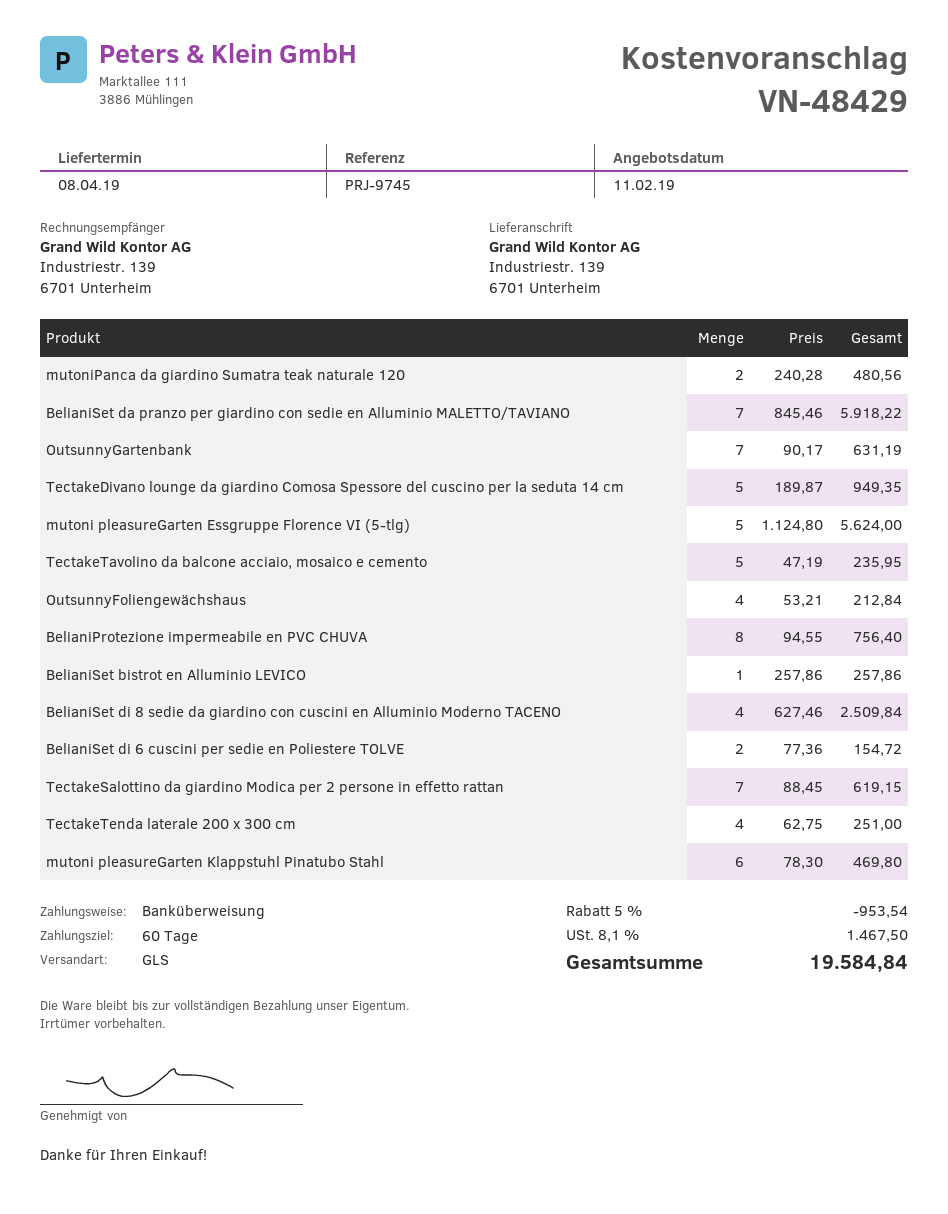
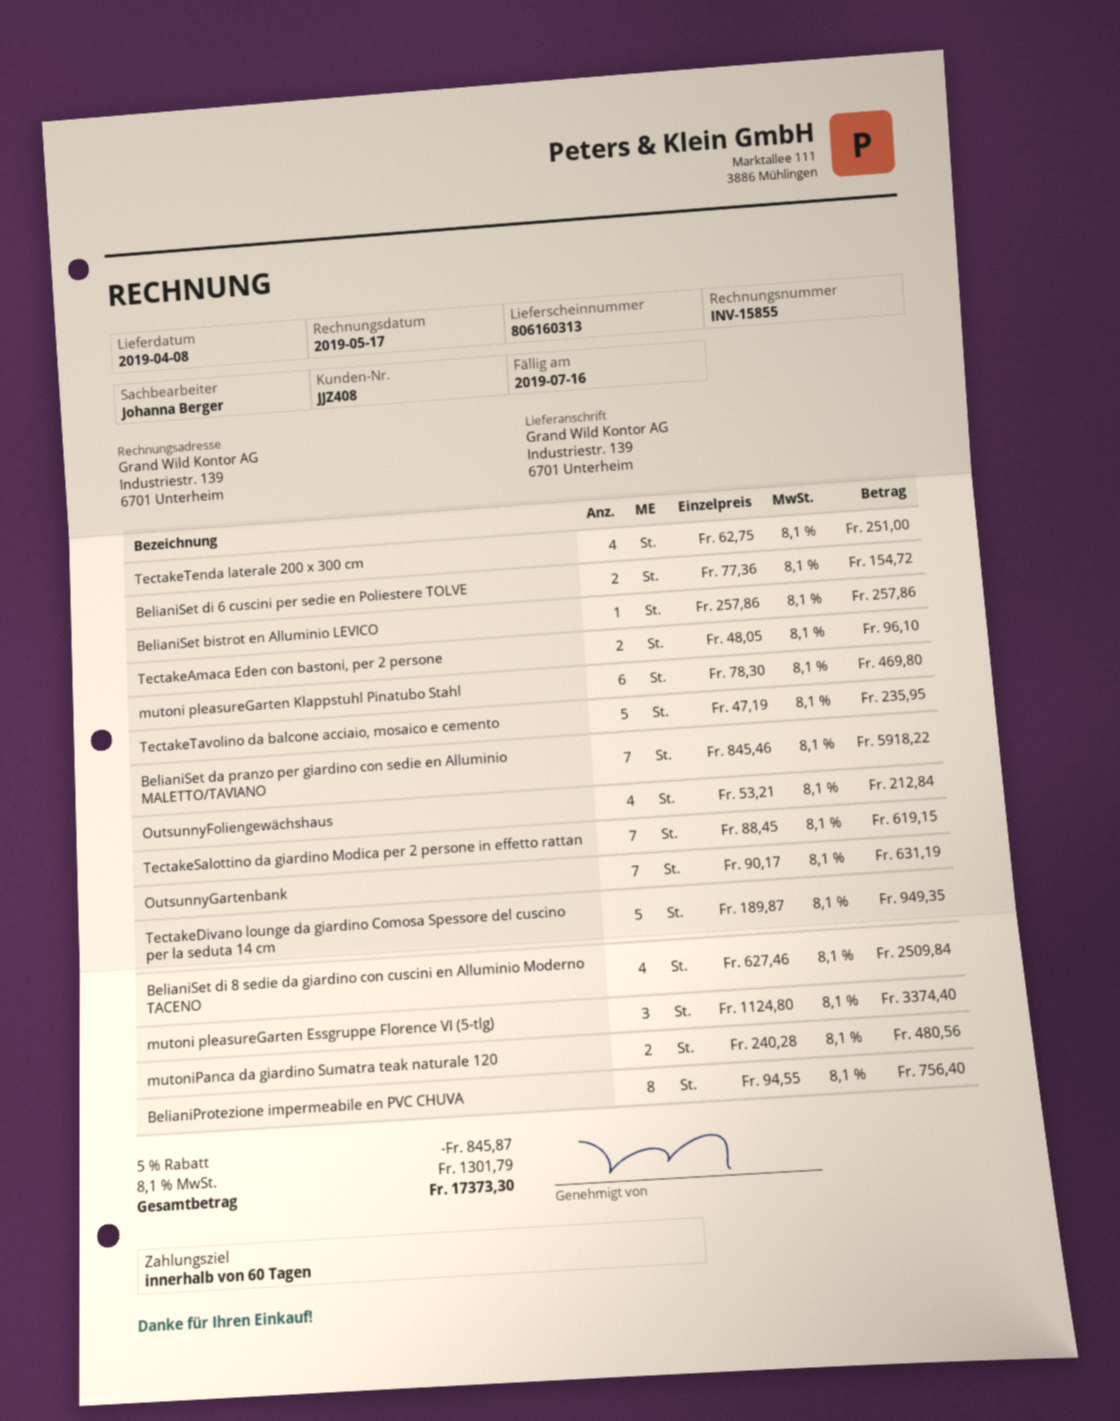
mutoni pleasureGarten Essgruppe Florence VI (5-tlg): 5 x 1124.80 = 5624.00 -> 3 x 1124.80 = 3374.40
TectakeAmaca Eden con bastoni, per 2 persone: none -> 2 x 48.05 = 96.10
discount: 5% = 953.54 -> 5% = 845.87
tax: 8.1% = 1467.50 -> 8.1% = 1301.79
total: 19584.84 -> 17373.30

